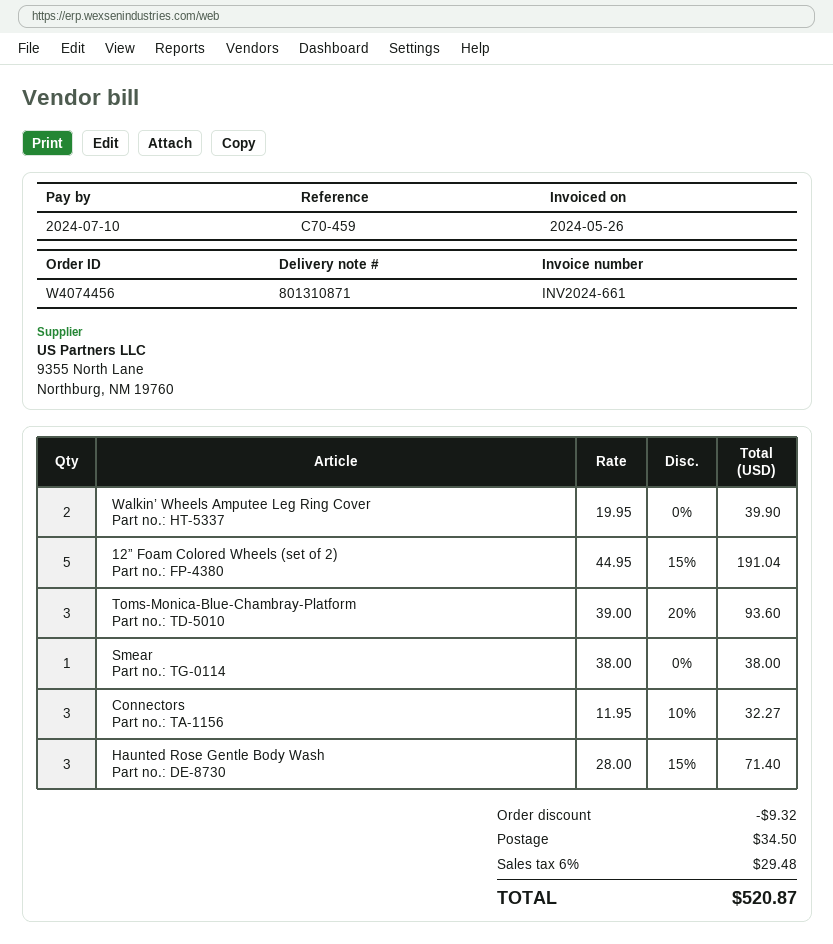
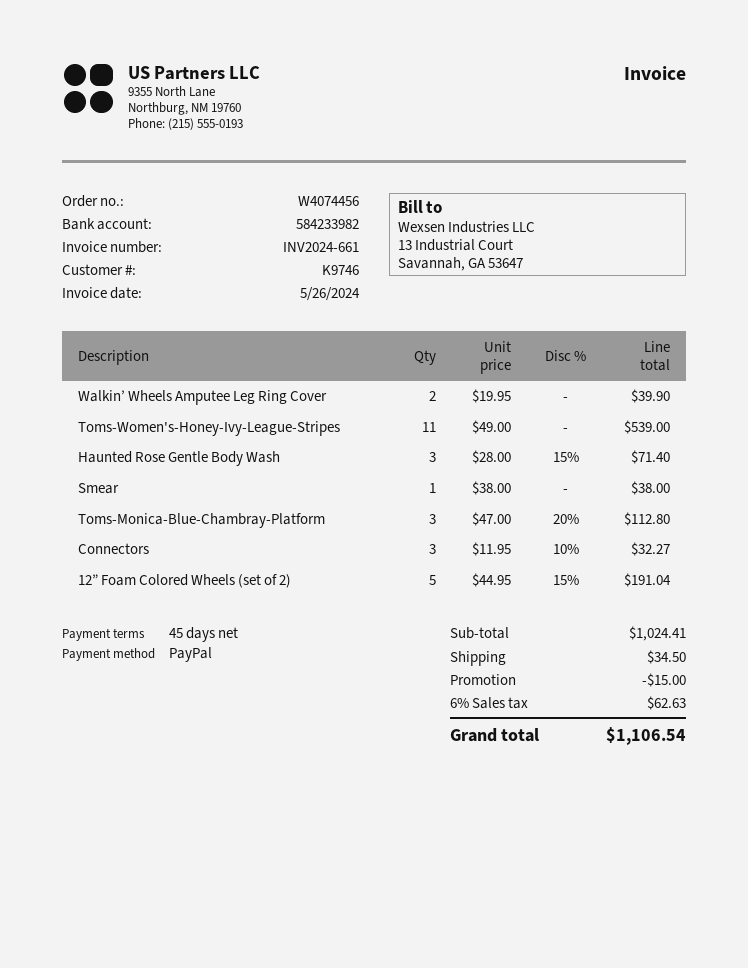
Toms-Monica-Blue-Chambray-Platform: 3 x 39.00 - 20% = 93.60 -> 3 x 47.00 - 20% = 112.80
Toms-Women's-Honey-Ivy-League-Stripes: none -> 11 x 49.00 = 539.00
discount: 9.32 -> 15.00
tax: 6% = 29.48 -> 6% = 62.63
total: 520.87 -> 1106.54

